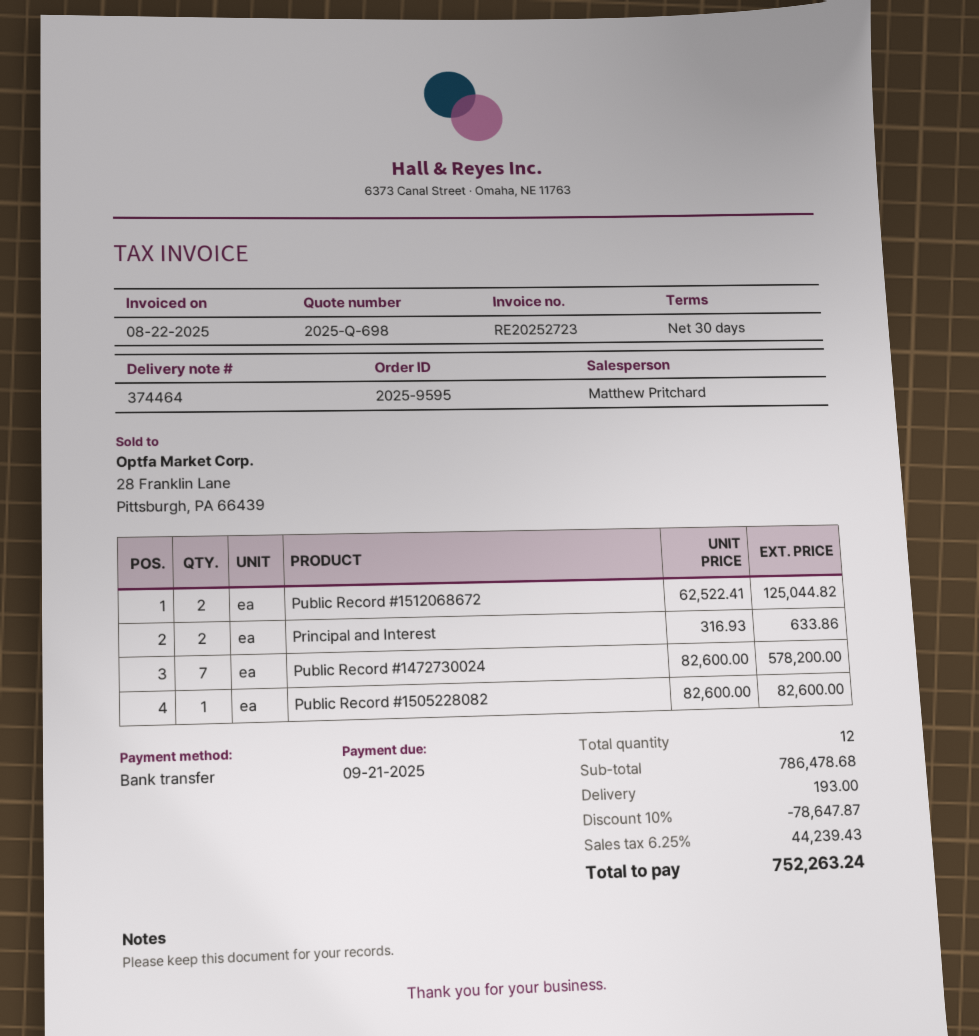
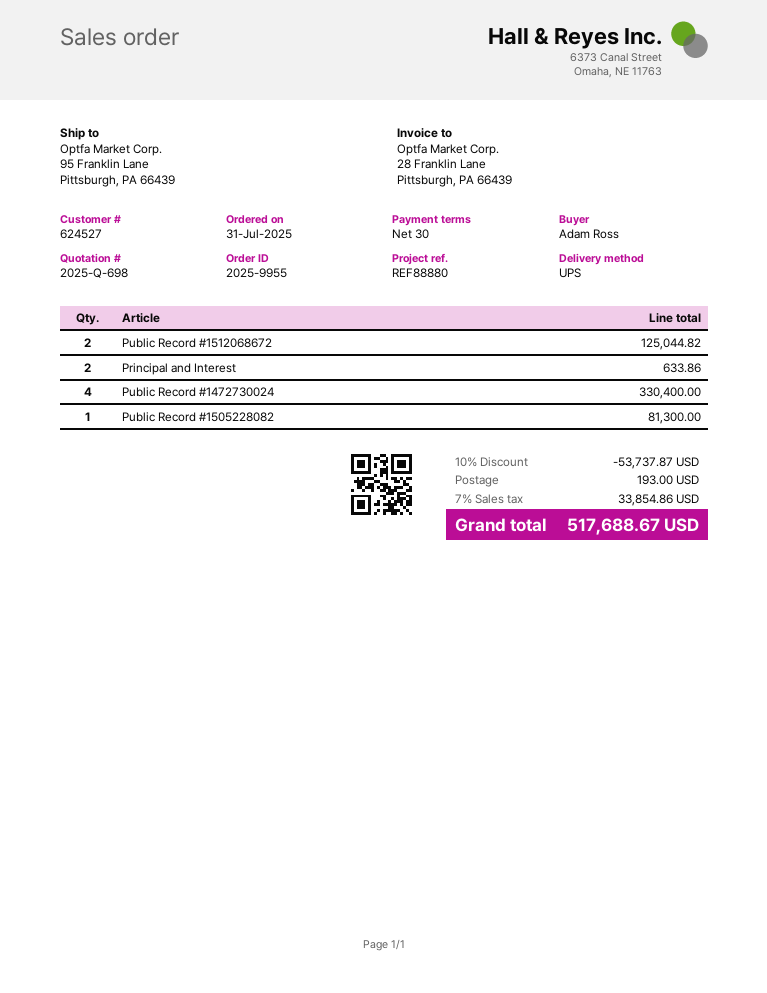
order number: 2025-9595 -> 2025-9955
Public Record #1472730024: 7 for 578200.00 -> 4 for 330400.00
Public Record #1505228082: 1 for 82600.00 -> 1 for 81300.00
discount: 10% = 78647.87 -> 10% = 53737.87
tax: 6.25% = 44239.43 -> 7% = 33854.86
total: 752263.24 -> 517688.67

